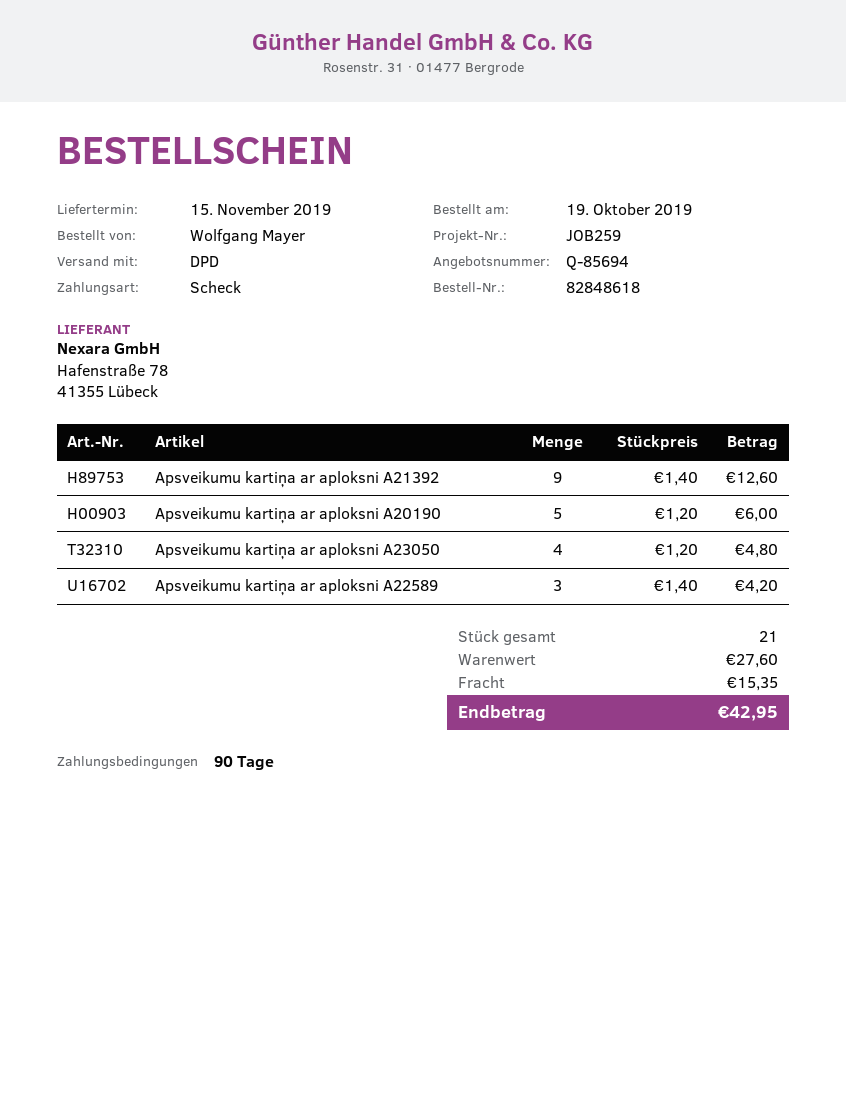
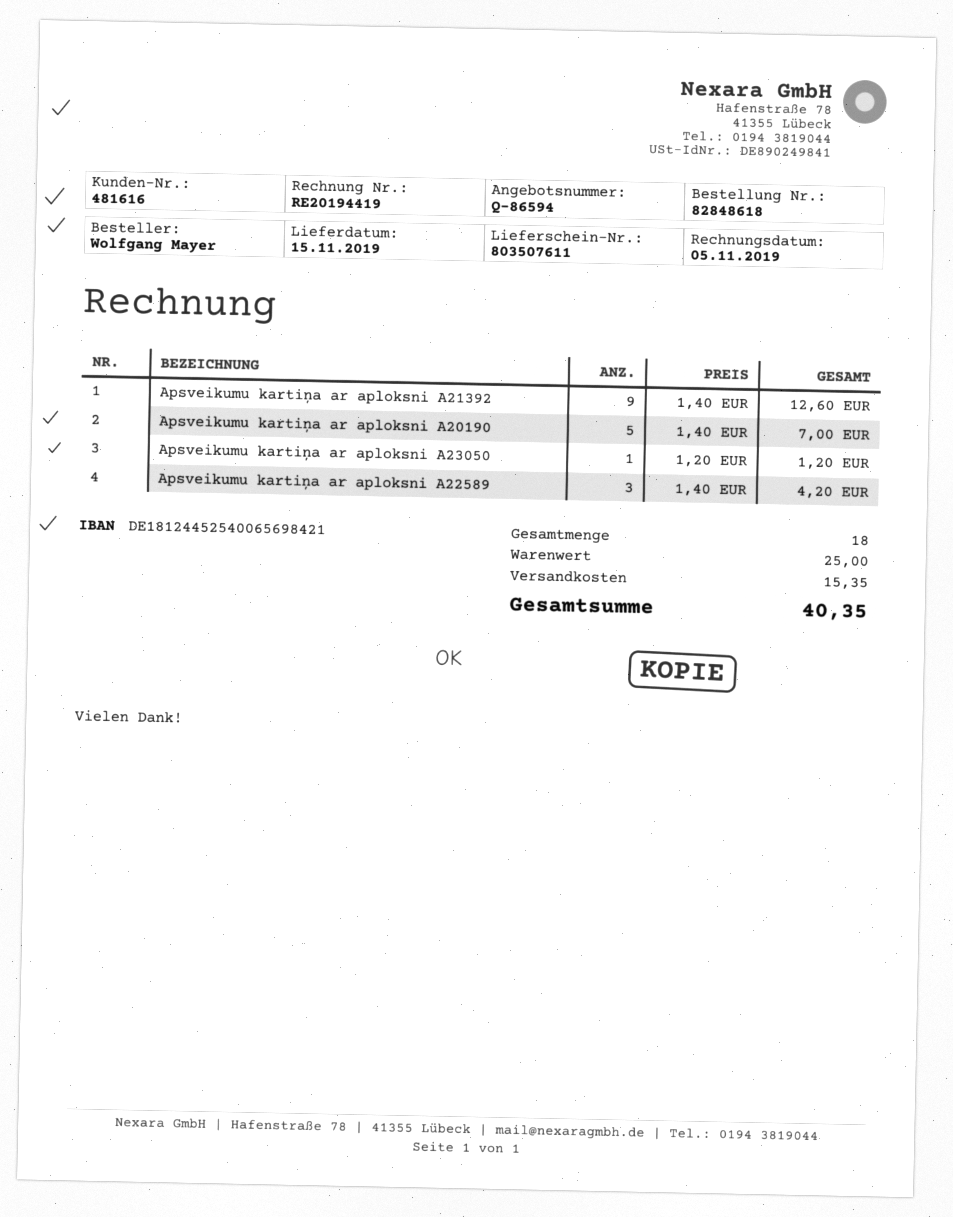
quote number: Q-85694 -> Q-86594
Apsveikumu kartiņa ar aploksni A20190: 5 x 1.20 = 6.00 -> 5 x 1.40 = 7.00
Apsveikumu kartiņa ar aploksni A23050: 4 x 1.20 = 4.80 -> 1 x 1.20 = 1.20
total quantity: 21 -> 18
subtotal: 27.60 -> 25.00
total: 42.95 -> 40.35

